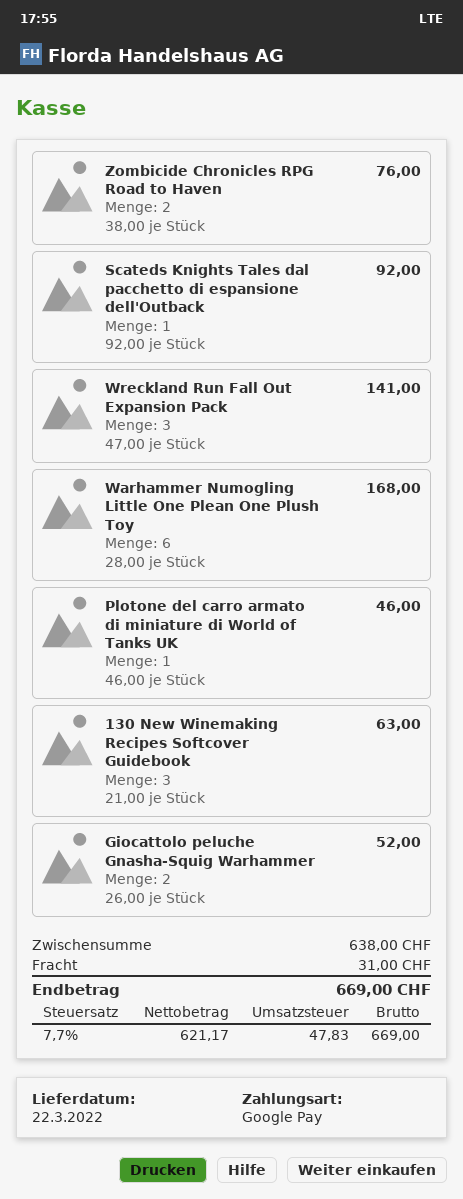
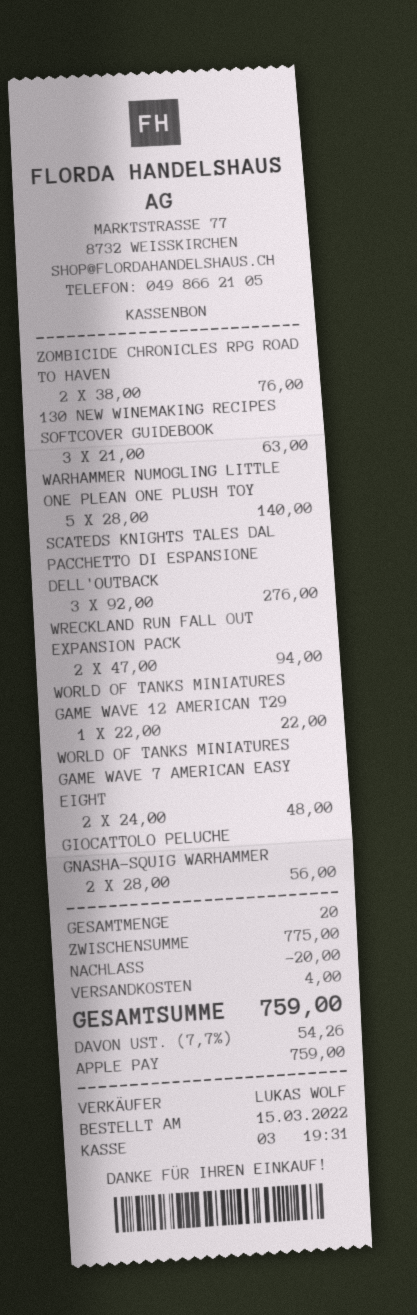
payment method: Google Pay -> Apple Pay
Scateds Knights Tales dal pacchetto di espansione dell'Outback: 1 x 92.00 = 92.00 -> 3 x 92.00 = 276.00
Wreckland Run Fall Out Expansion Pack: 3 x 47.00 = 141.00 -> 2 x 47.00 = 94.00
Warhammer Numogling Little One Plean One Plush Toy: 6 x 28.00 = 168.00 -> 5 x 28.00 = 140.00
Plotone del carro armato di miniature di World of Tanks UK: 1 x 46.00 = 46.00 -> none
Giocattolo peluche Gnasha-Squig Warhammer: 2 x 26.00 = 52.00 -> 2 x 28.00 = 56.00
WORLD OF TANKS MINIATURES GAME WAVE 12 AMERICAN T29: none -> 1 x 22.00 = 22.00
WORLD OF TANKS MINIATURES GAME WAVE 7 AMERICAN EASY EIGHT: none -> 2 x 24.00 = 48.00
subtotal: 638.00 -> 775.00
discount: none -> 20.00
shipping: 31.00 -> 4.00
tax: 7.7% = 47.83 -> 7.7% = 54.26
total: 669.00 -> 759.00

